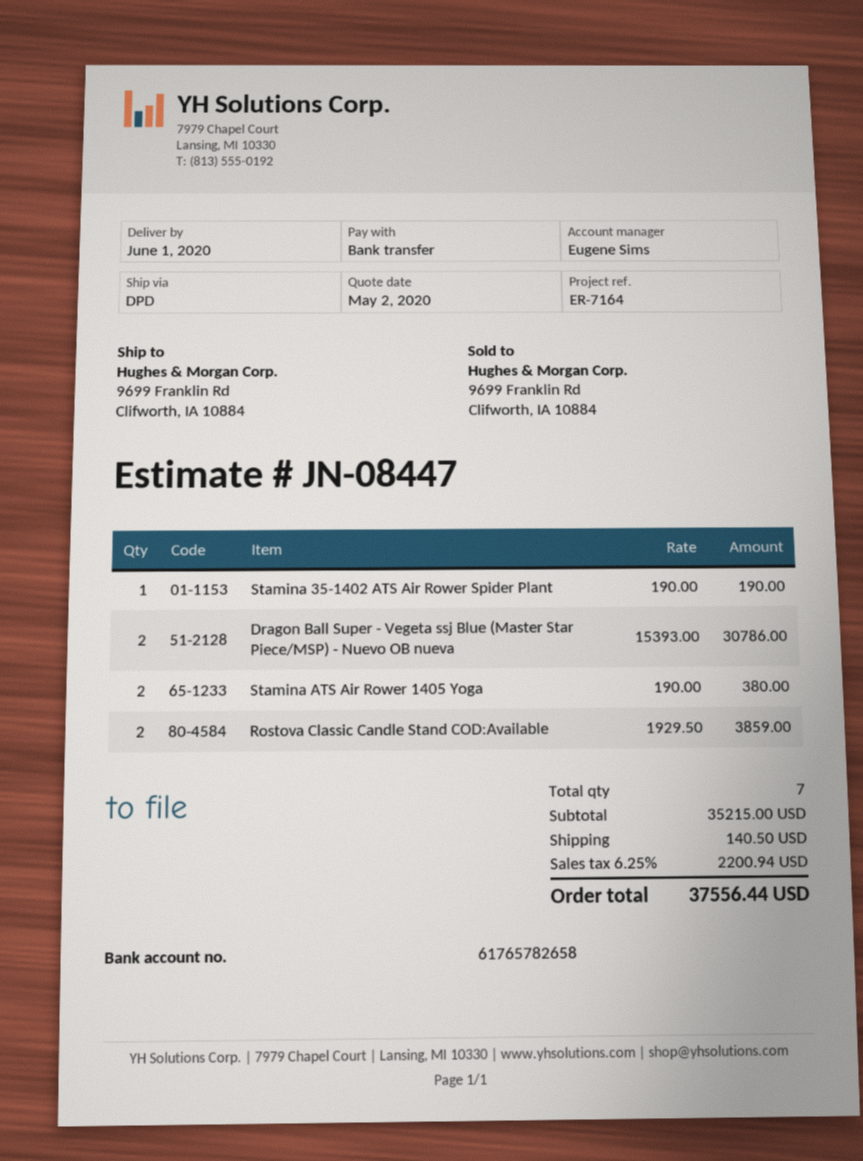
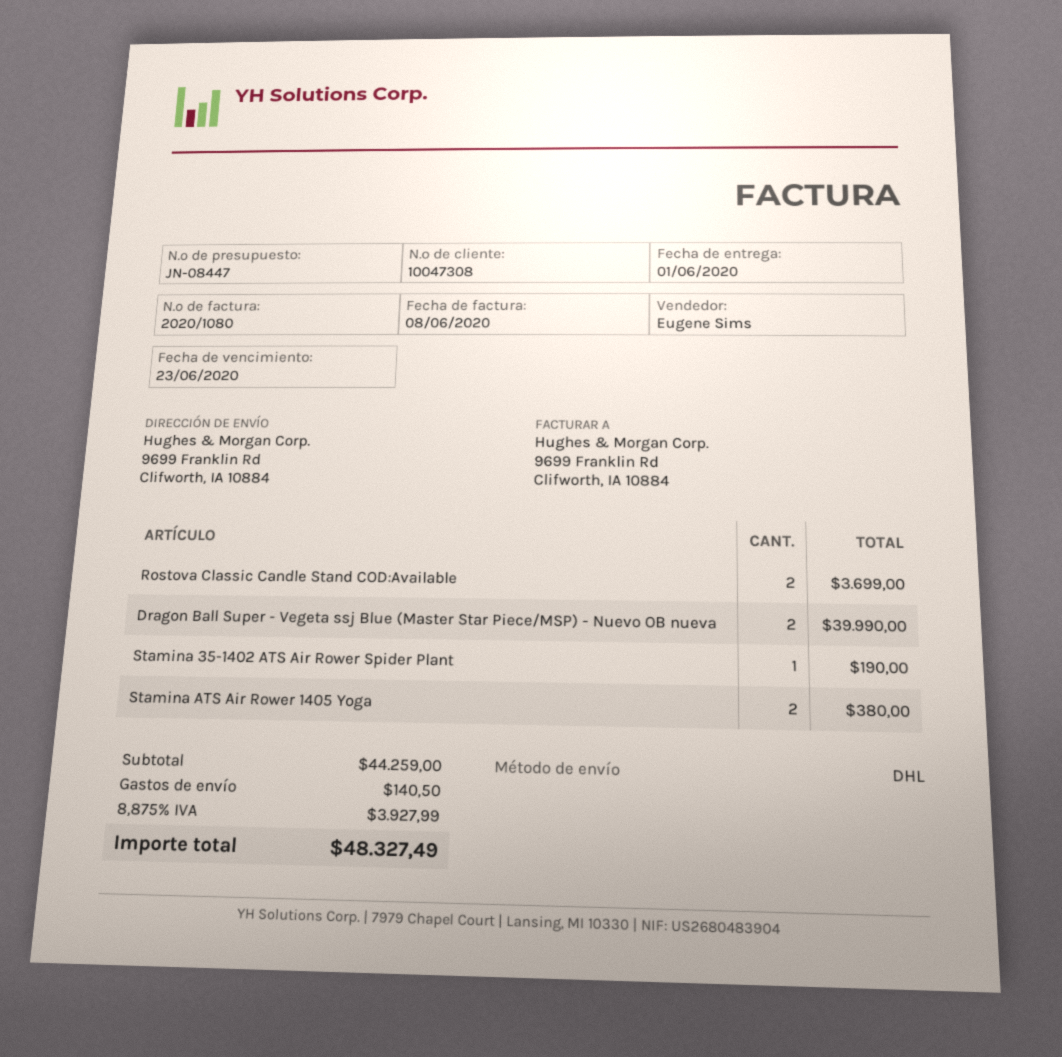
shipping method: DPD -> DHL
Dragon Ball Super - Vegeta ssj Blue (Master Star Piece/MSP) - Nuevo OB nueva: 2 for 30786.00 -> 2 for 39990.00
Rostova Classic Candle Stand COD:Available: 2 for 3859.00 -> 2 for 3699.00
subtotal: 35215.00 -> 44259.00
tax: 6.25% = 2200.94 -> 8.875% = 3927.99
total: 37556.44 -> 48327.49

